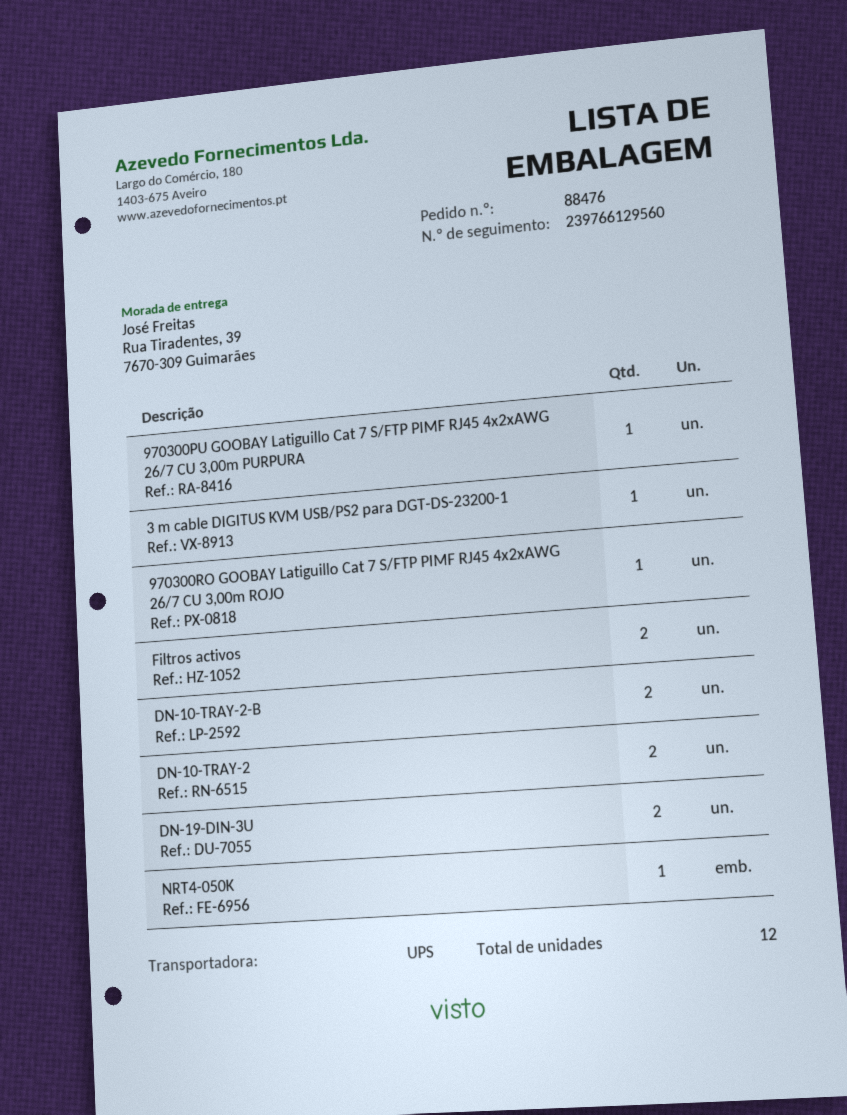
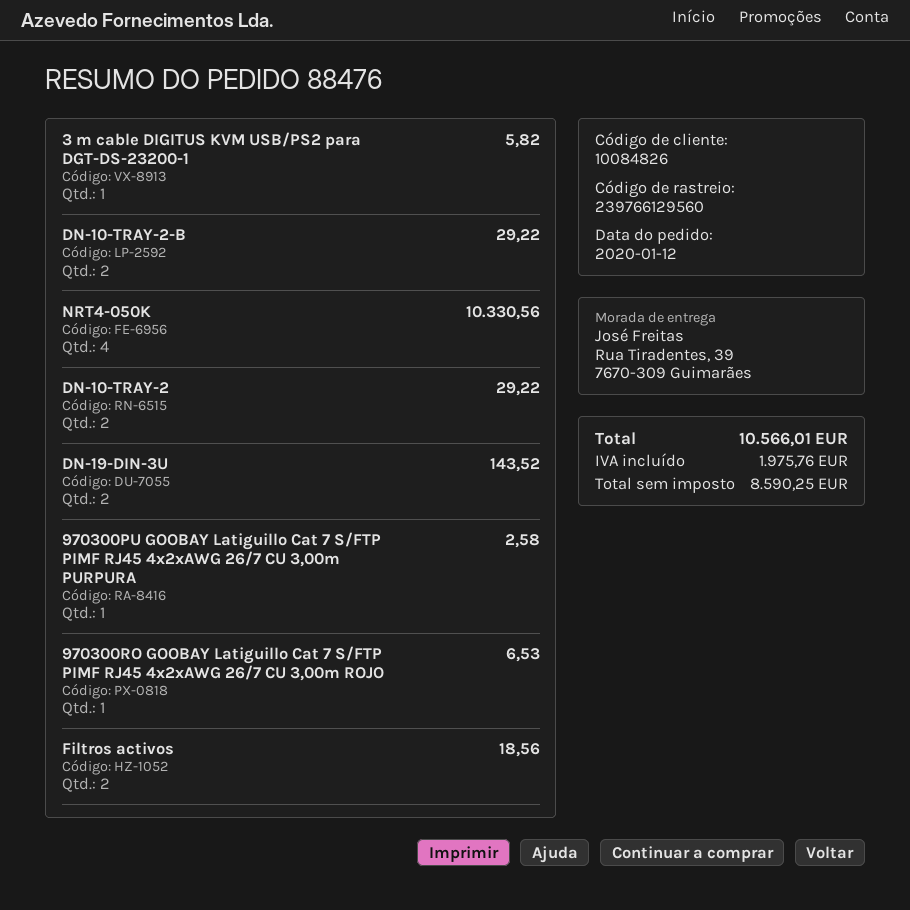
NRT4-050K: 1 -> 4

